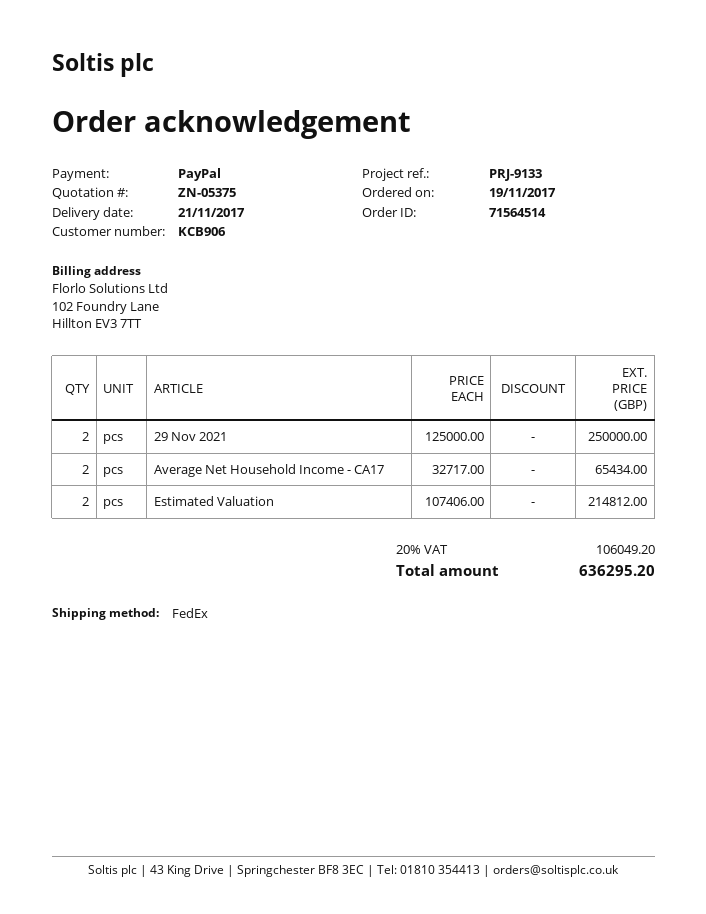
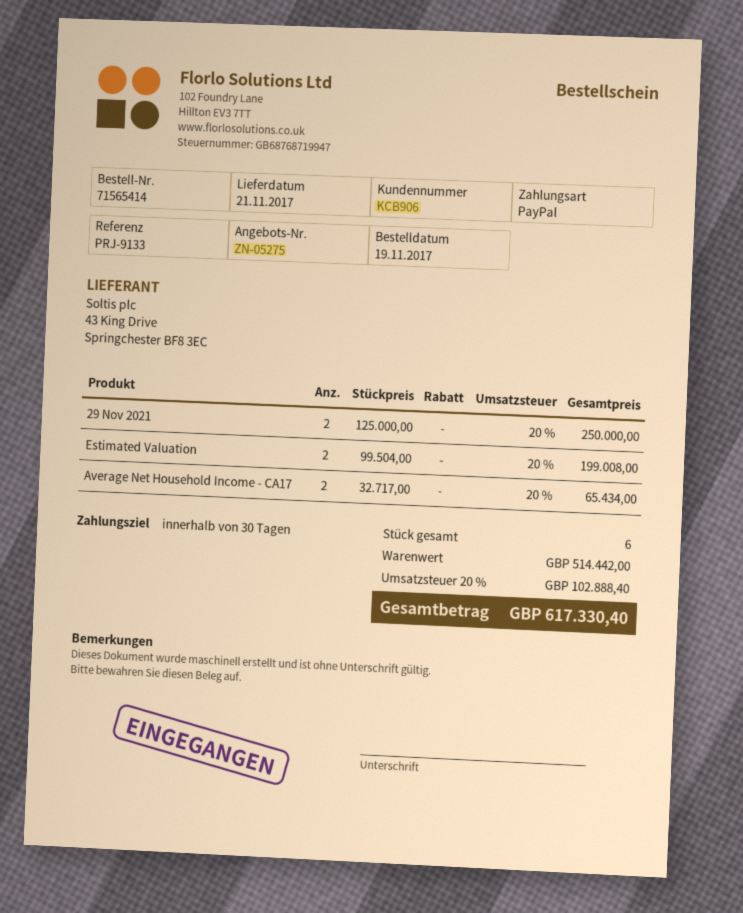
quote number: ZN-05375 -> ZN-05275
order number: 71564514 -> 71565414
Estimated Valuation: 2 x 107406.00 = 214812.00 -> 2 x 99504.00 = 199008.00
tax: 20% = 106049.20 -> 20% = 102888.40
total: 636295.20 -> 617330.40

